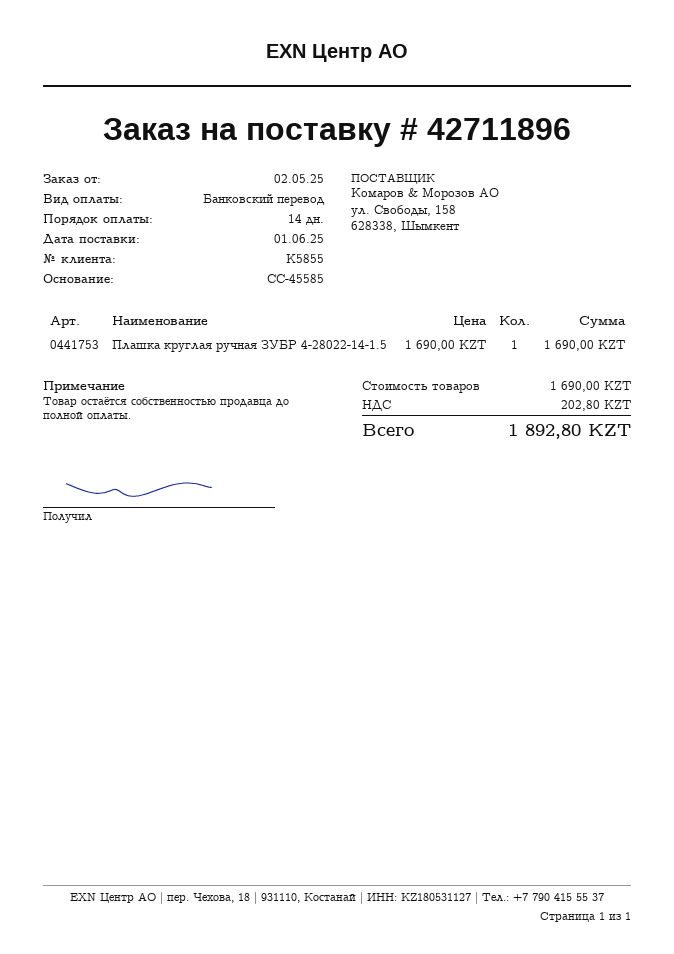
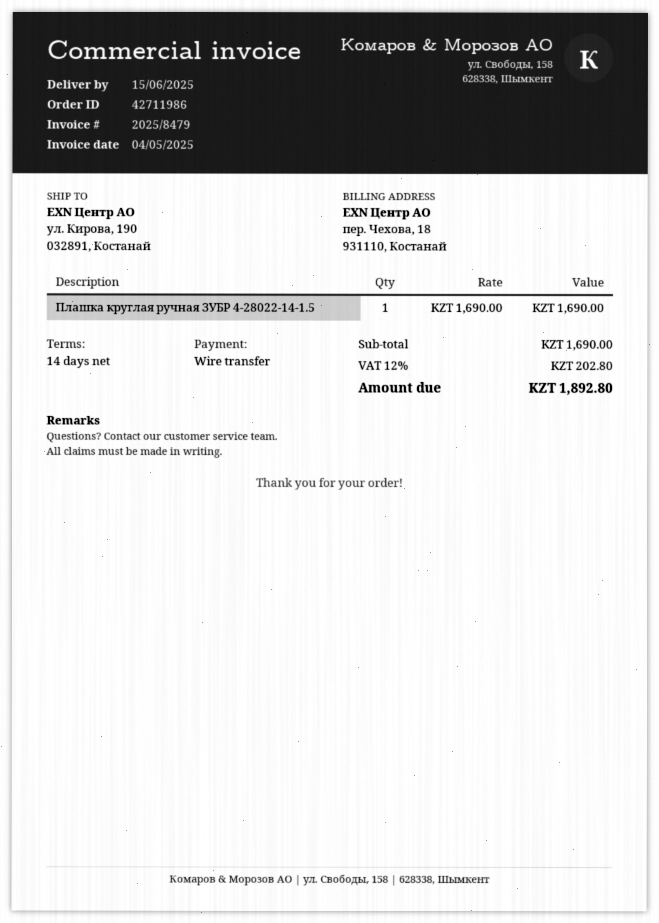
order number: 42711896 -> 42711986
delivery date: 2025-06-01 -> 2025-06-15

